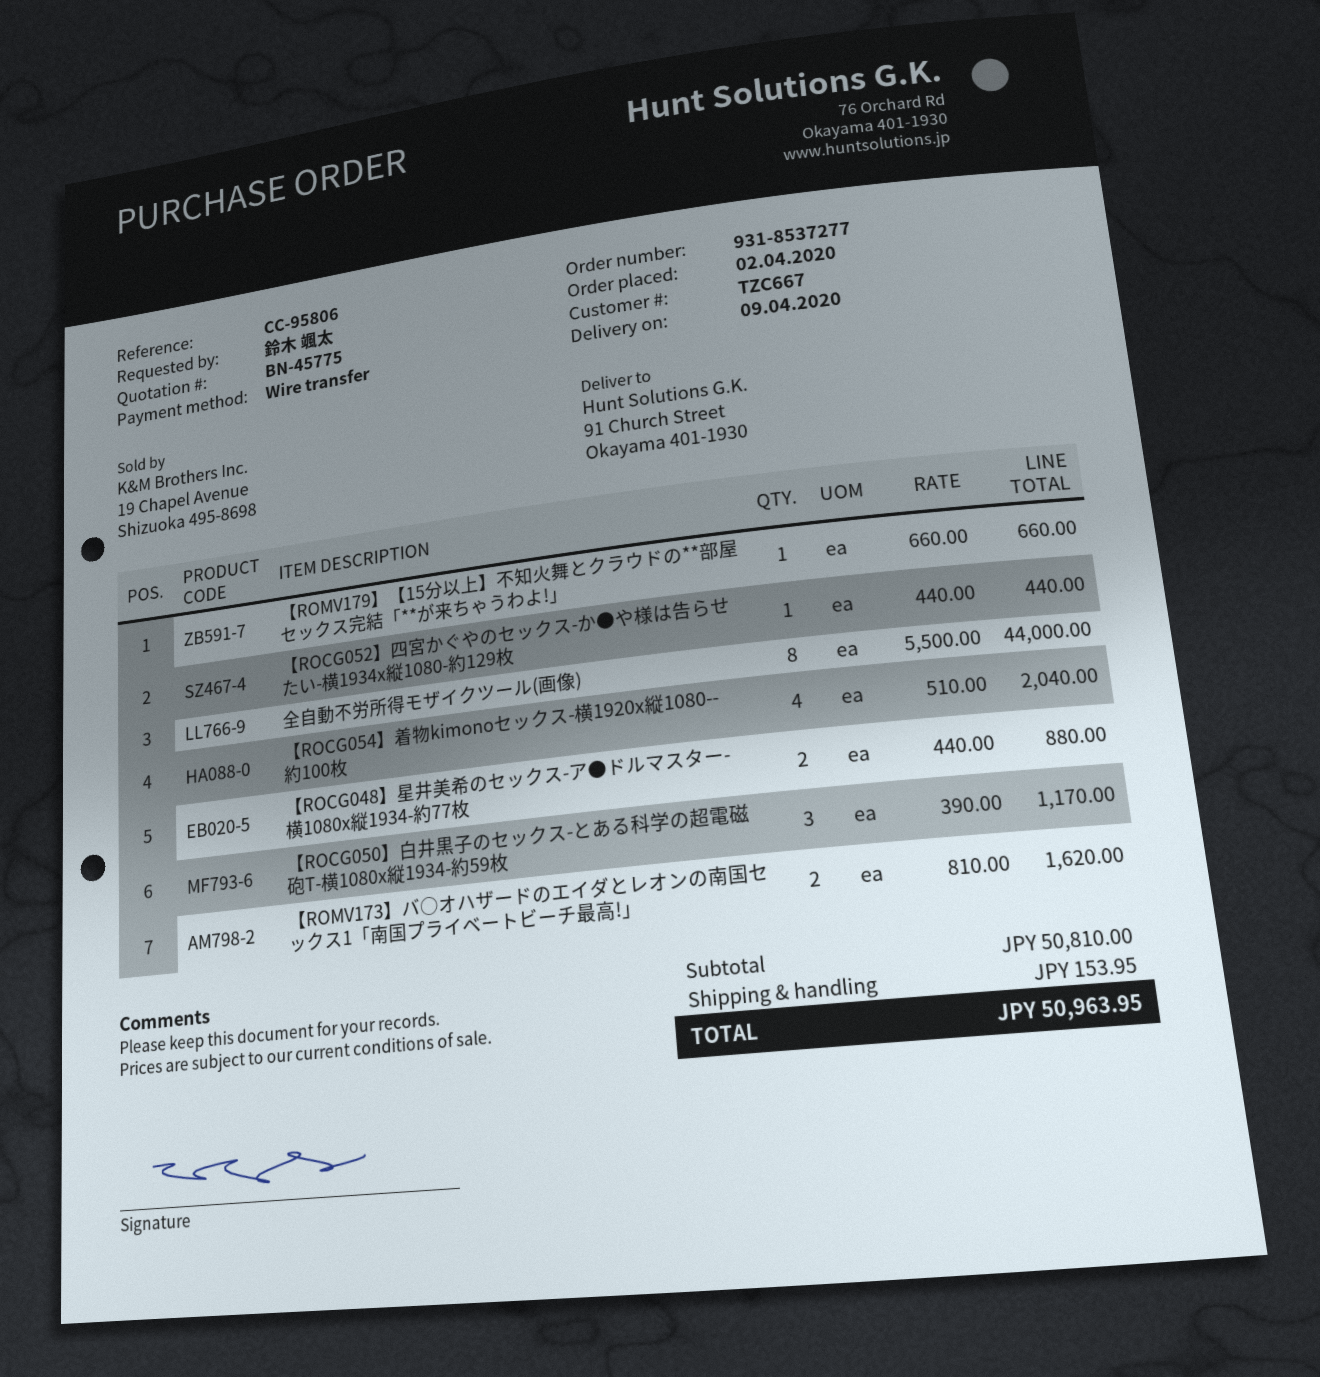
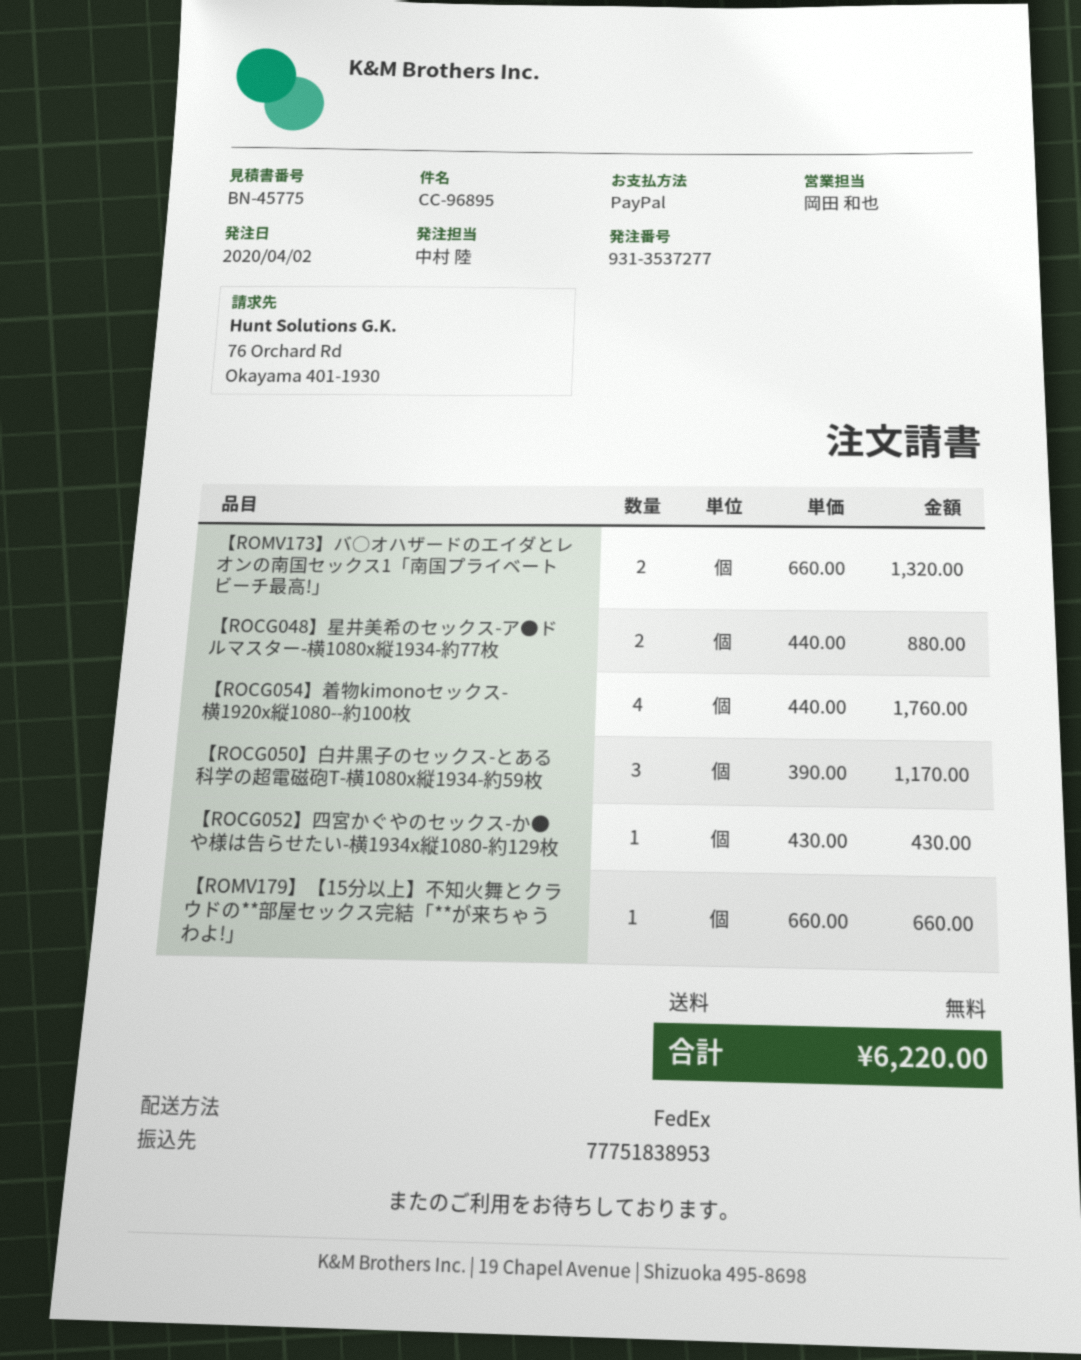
order number: 931-8537277 -> 931-3537277
reference: CC-95806 -> CC-96895
ordered by: 鈴木 颯太 -> 中村 陸
payment method: bank transfer -> PayPal
【ROCG052】四宮かぐやのセックス-か●や様は告らせたい-横1934x縦1080-約129枚: 1 x 440.00 = 440.00 -> 1 x 430.00 = 430.00
全自動不労所得モザイクツール(画像): 8 x 5500.00 = 44000.00 -> none
【ROCG054】着物kimonoセックス-横1920x縦1080--約100枚: 4 x 510.00 = 2040.00 -> 4 x 440.00 = 1760.00
【ROMV173】バ○オハザードのエイダとレオンの南国セックス1「南国プライベートビーチ最高!」: 2 x 810.00 = 1620.00 -> 2 x 660.00 = 1320.00
shipping: 153.95 -> 0.00
total: 50963.95 -> 6220.00

